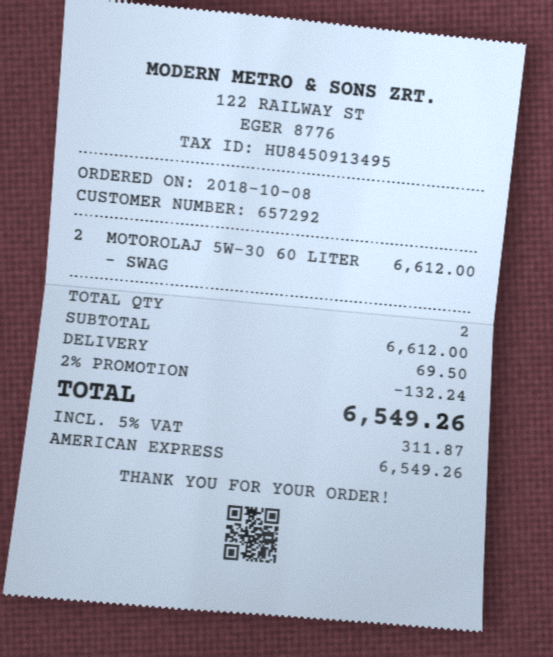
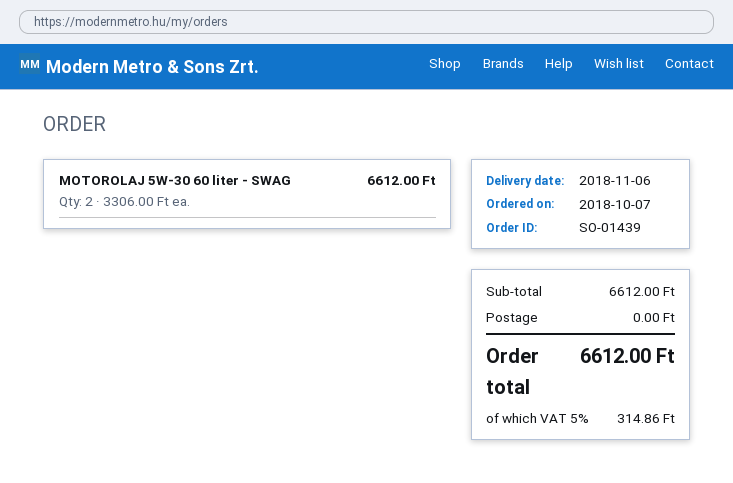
order date: 2018-10-08 -> 2018-10-07
discount: 2% = 132.24 -> none
shipping: 69.50 -> 0.00
tax: 5% = 311.87 -> 5% = 314.86
total: 6549.26 -> 6612.00

